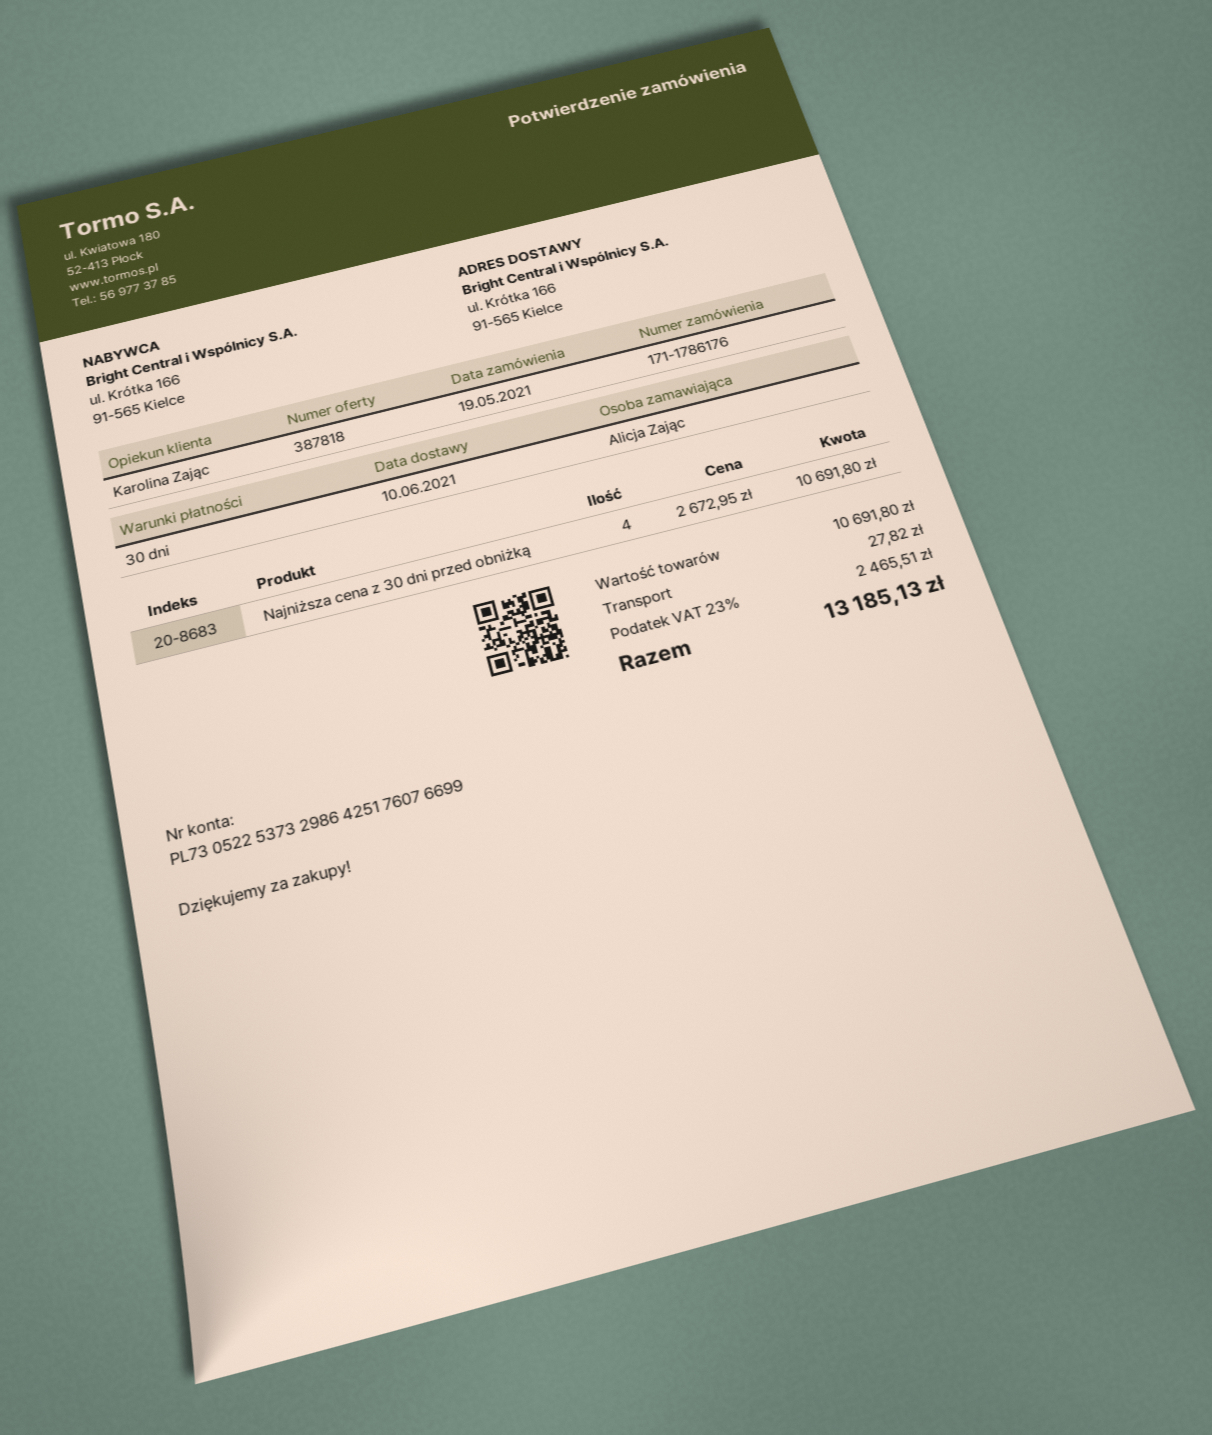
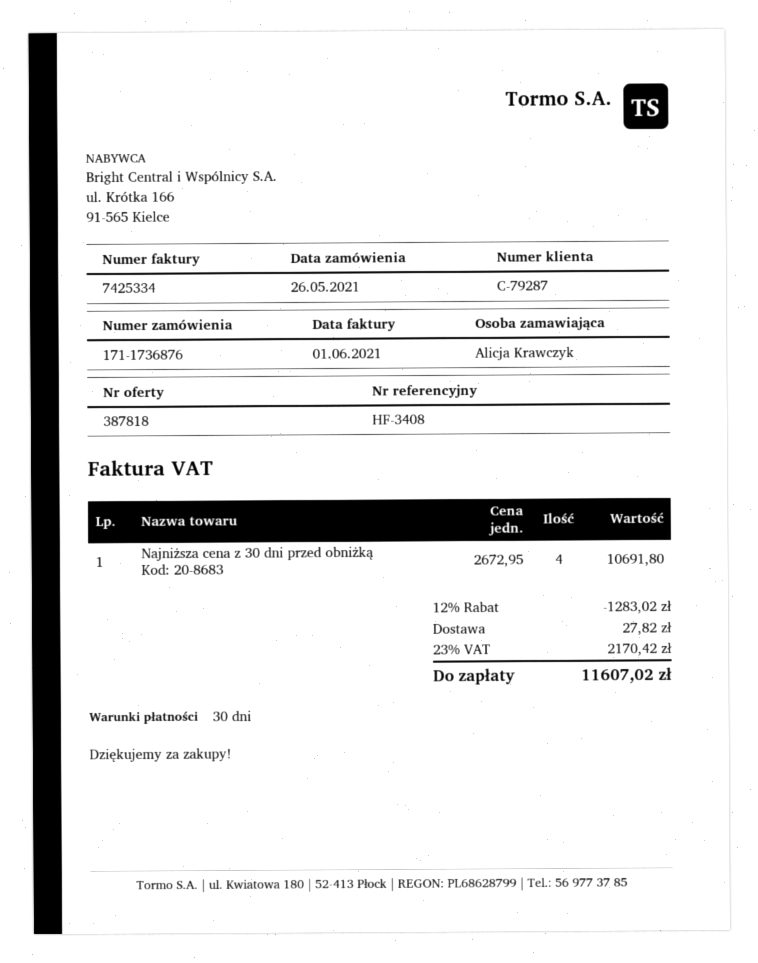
order number: 171-1786176 -> 171-1736876
order date: 2021-05-19 -> 2021-05-26
ordered by: Alicja Zając -> Alicja Krawczyk
discount: none -> 12% = 1283.02
tax: 23% = 2465.51 -> 23% = 2170.42
total: 13185.13 -> 11607.02

